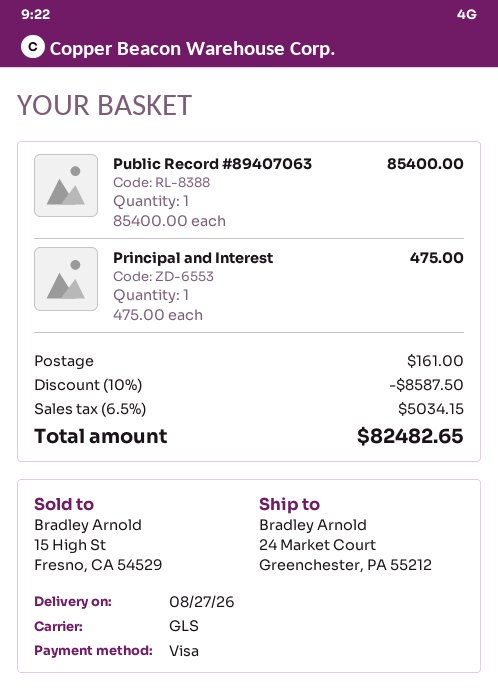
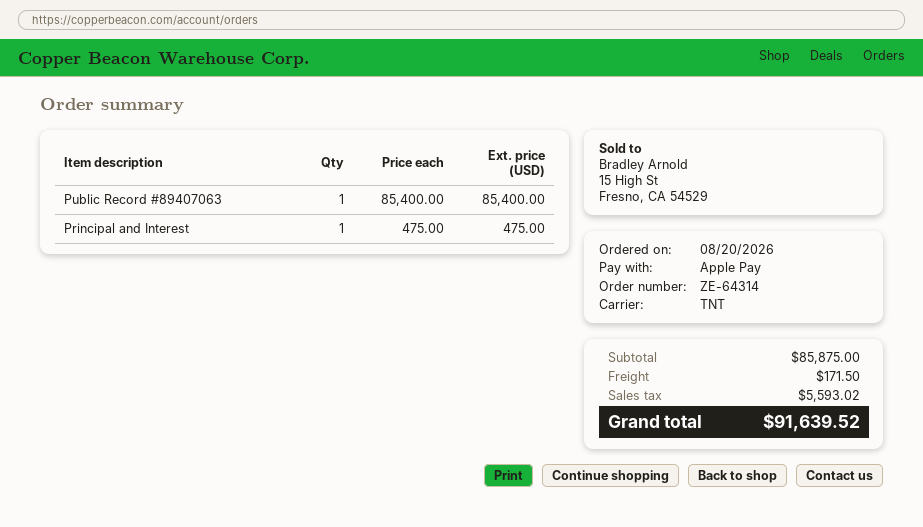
payment method: Visa -> Apple Pay
shipping method: GLS -> TNT
discount: 10% = 8587.50 -> none
shipping: 161.00 -> 171.50
tax: 5034.15 -> 5593.02
total: 82482.65 -> 91639.52

